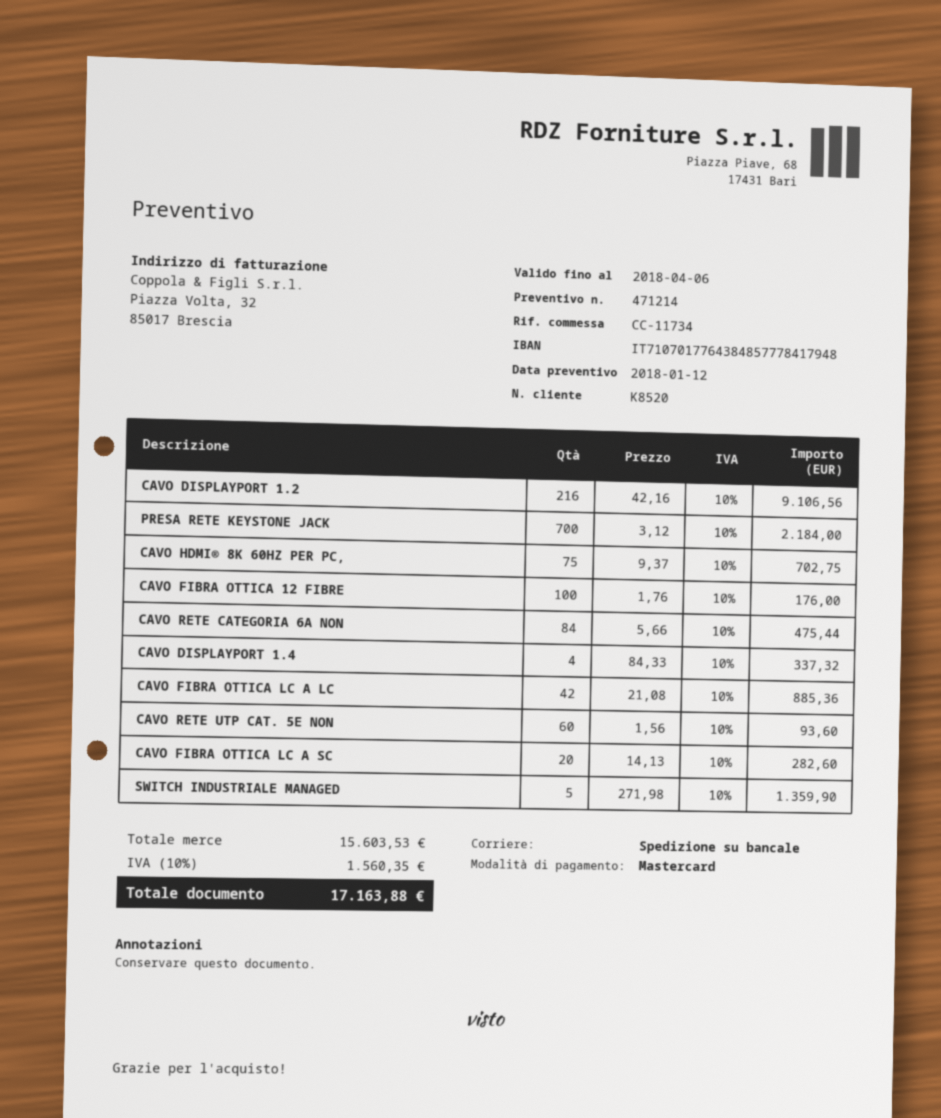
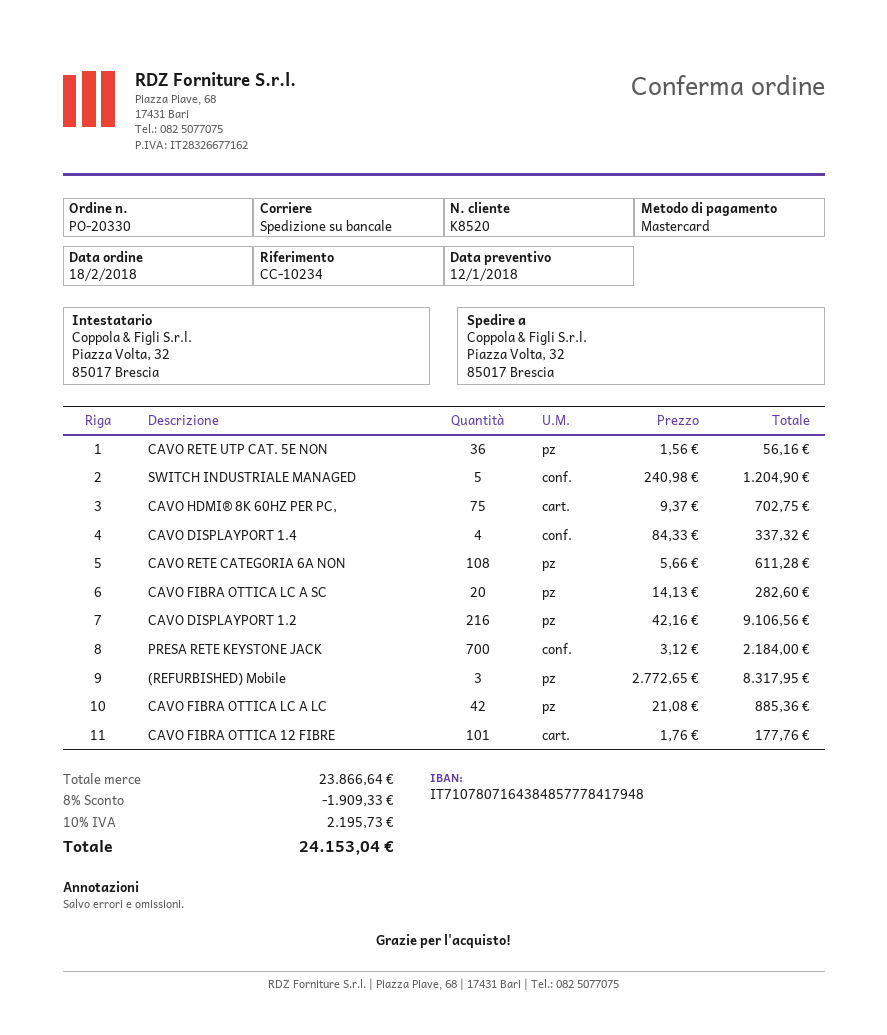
reference: CC-11734 -> CC-10234
bank account: IT7107017764384857778417948 -> IT7107807164384857778417948
CAVO FIBRA OTTICA 12 FIBRE: 100 x 1.76 = 176.00 -> 101 x 1.76 = 177.76
CAVO RETE CATEGORIA 6A NON: 84 x 5.66 = 475.44 -> 108 x 5.66 = 611.28
CAVO RETE UTP CAT. 5E NON: 60 x 1.56 = 93.60 -> 36 x 1.56 = 56.16
SWITCH INDUSTRIALE MANAGED: 5 x 271.98 = 1359.90 -> 5 x 240.98 = 1204.90
(REFURBISHED) Mobile: none -> 3 x 2772.65 = 8317.95
subtotal: 15603.53 -> 23866.64
discount: none -> 8% = 1909.33
tax: 10% = 1560.35 -> 10% = 2195.73
total: 17163.88 -> 24153.04

